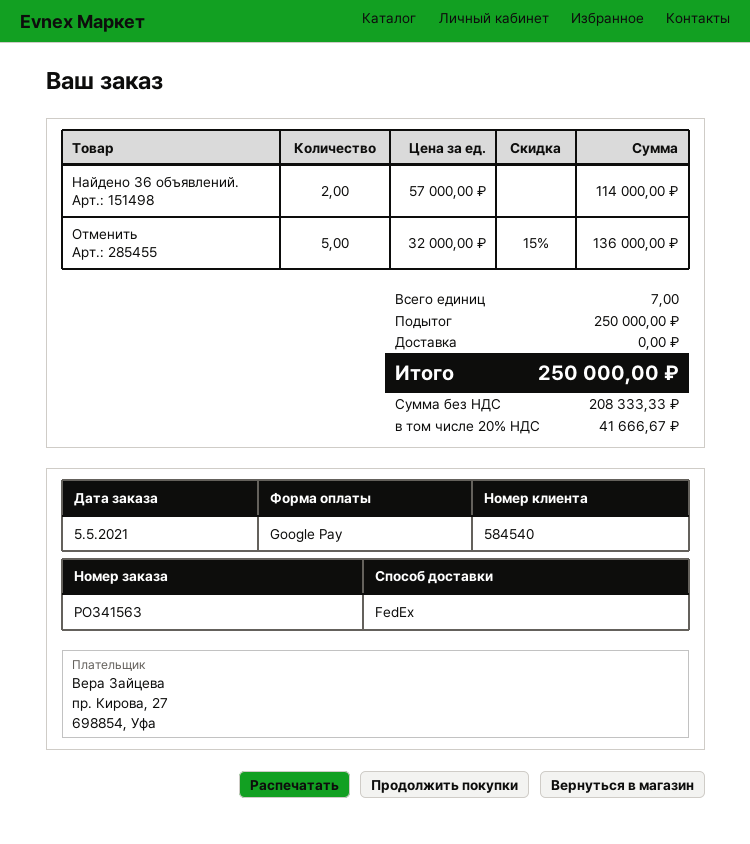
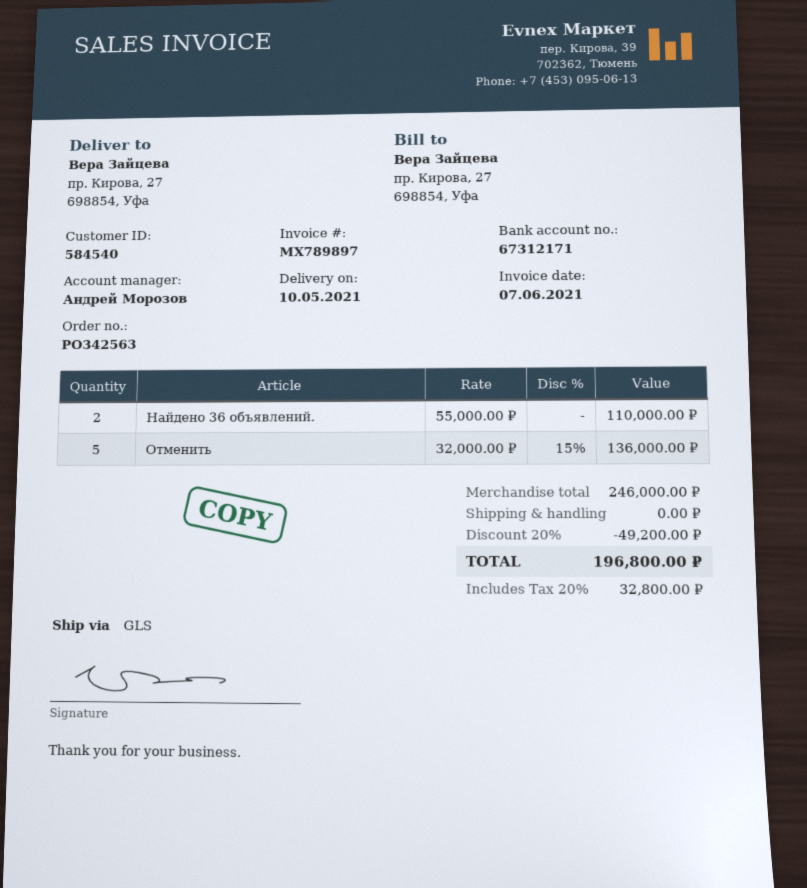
order number: PO341563 -> PO342563
shipping method: FedEx -> GLS
Найдено 36 объявлений.: 2 x 57000.00 = 114000.00 -> 2 x 55000.00 = 110000.00
subtotal: 250000.00 -> 246000.00
discount: none -> 20% = 49200.00
tax: 20% = 41666.67 -> 20% = 32800.00
total: 250000.00 -> 196800.00

